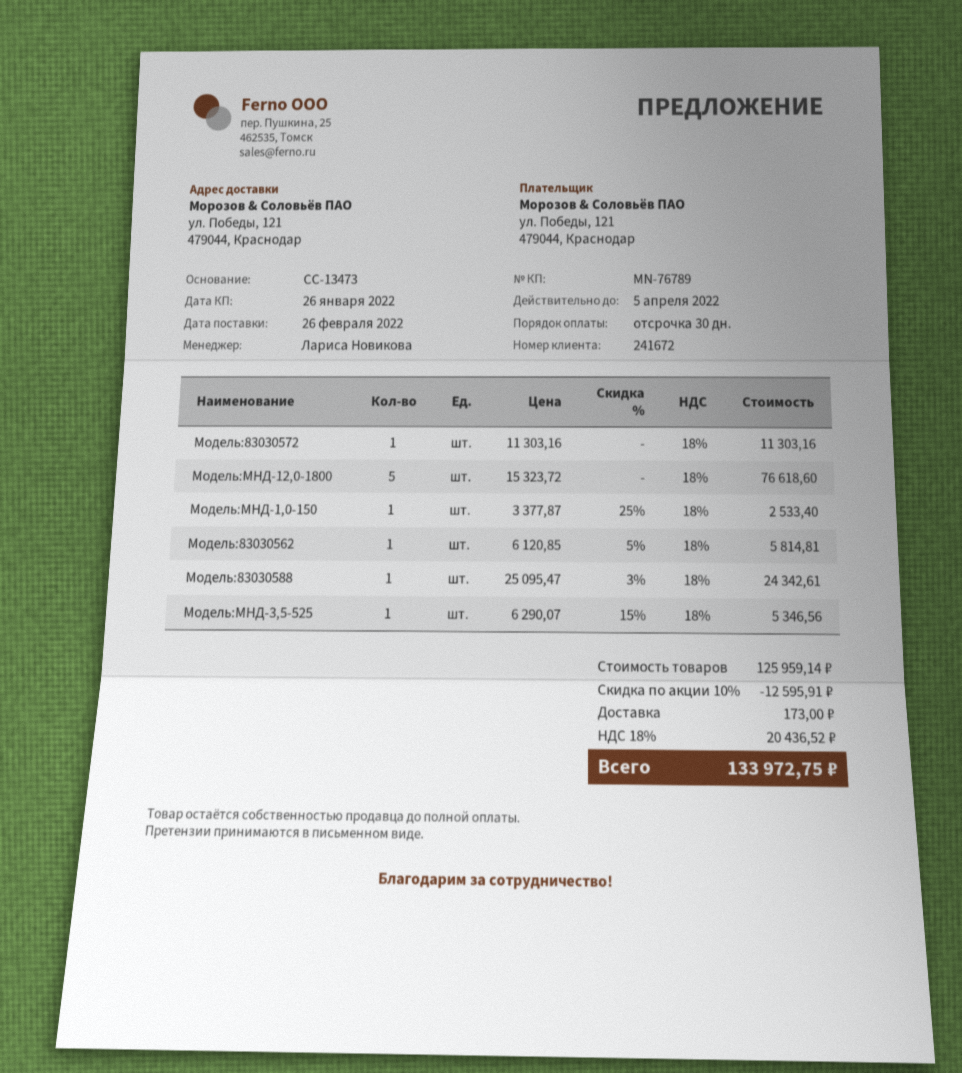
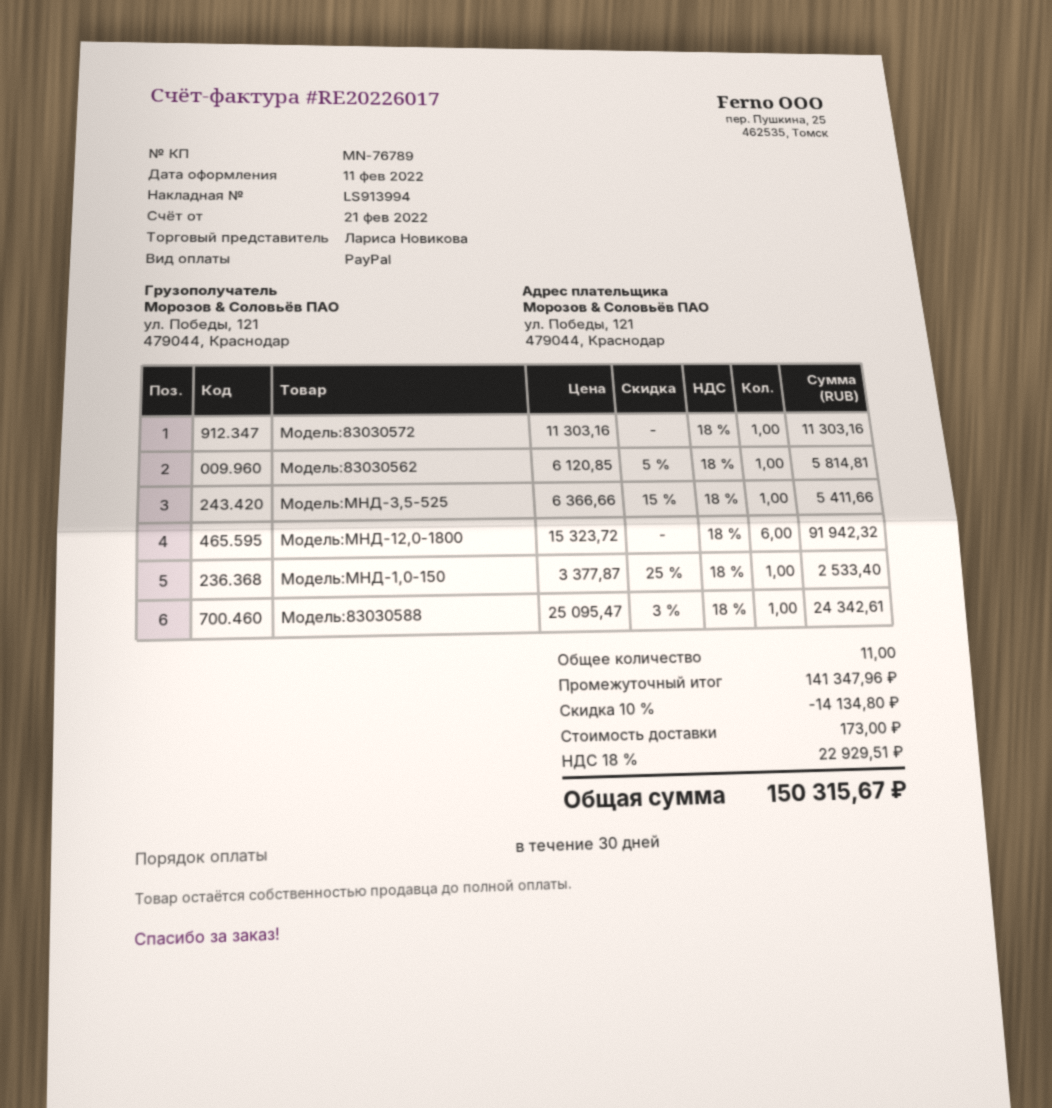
Модель:МНД-12,0-1800: 5 x 15323.72 = 76618.60 -> 6 x 15323.72 = 91942.32
Модель:МНД-3,5-525: 1 x 6290.07 - 15% = 5346.56 -> 1 x 6366.66 - 15% = 5411.66
subtotal: 125959.14 -> 141347.96
discount: 10% = 12595.91 -> 10% = 14134.80
tax: 18% = 20436.52 -> 18% = 22929.51
total: 133972.75 -> 150315.67

